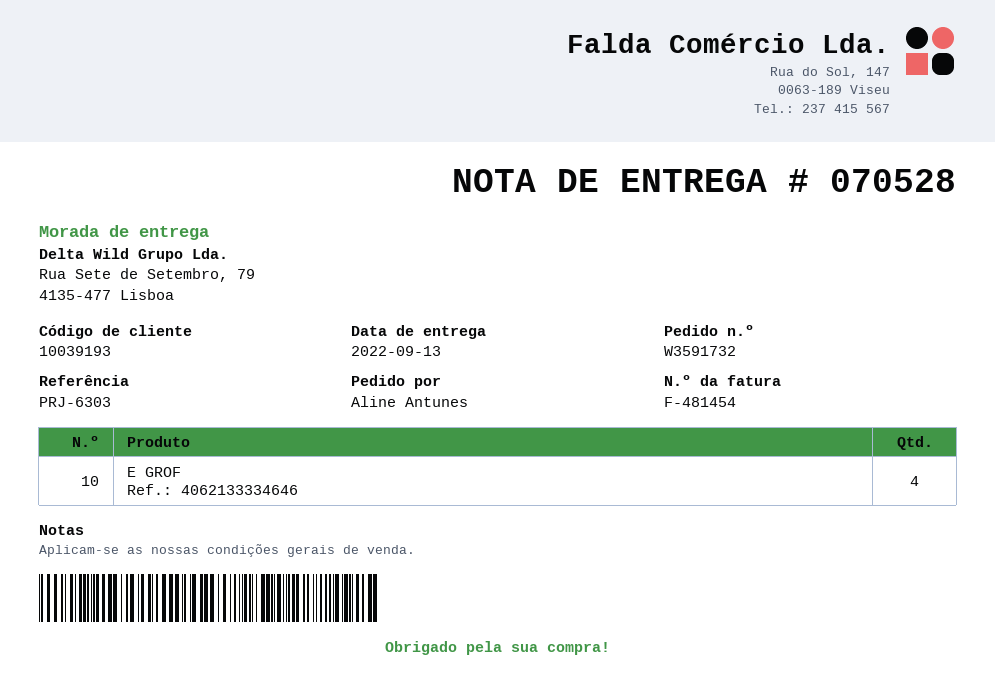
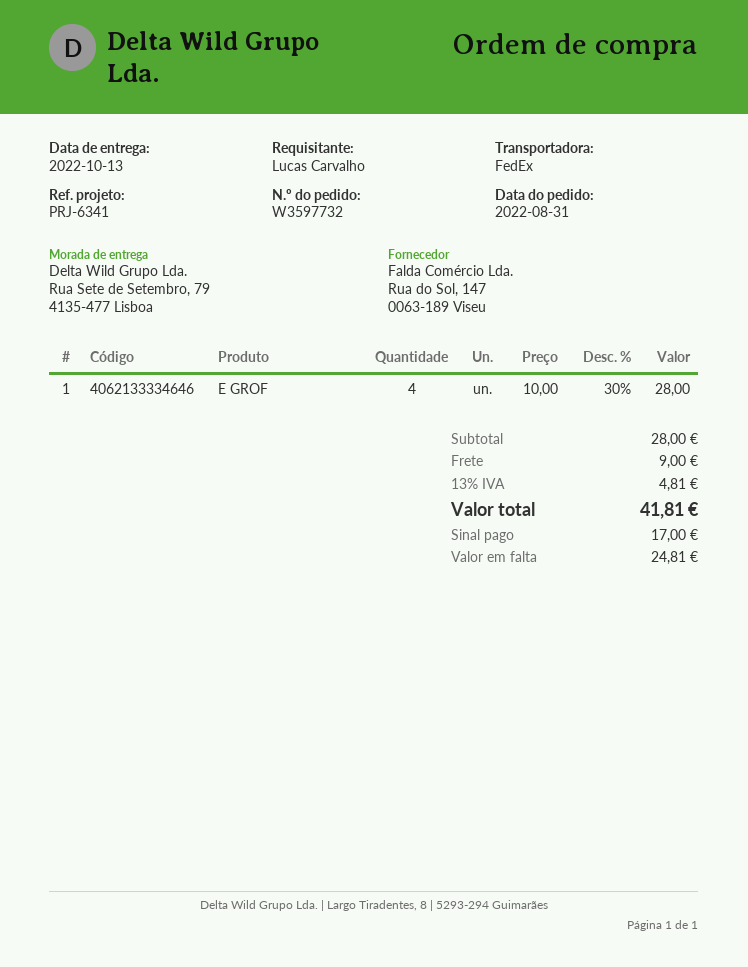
order number: W3591732 -> W3597732
delivery date: 2022-09-13 -> 2022-10-13
reference: PRJ-6303 -> PRJ-6341
ordered by: Aline Antunes -> Lucas Carvalho

